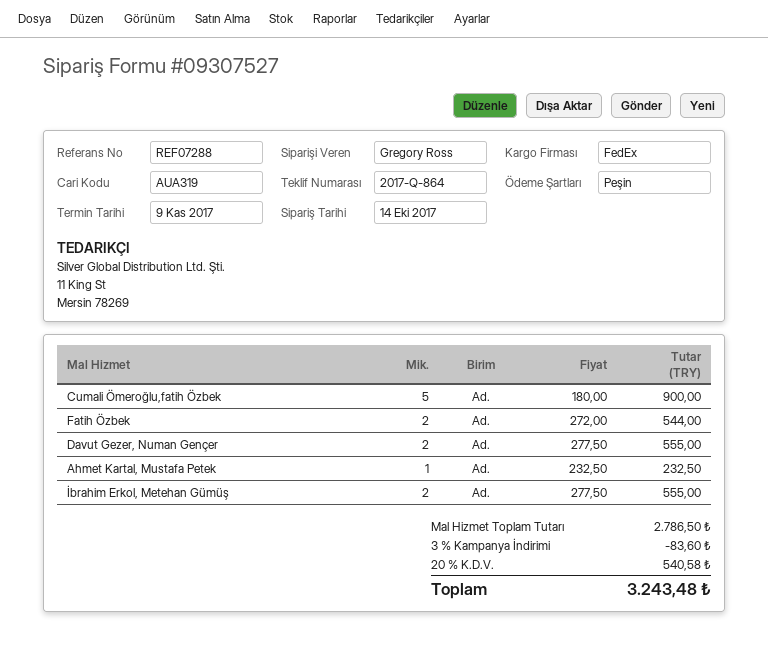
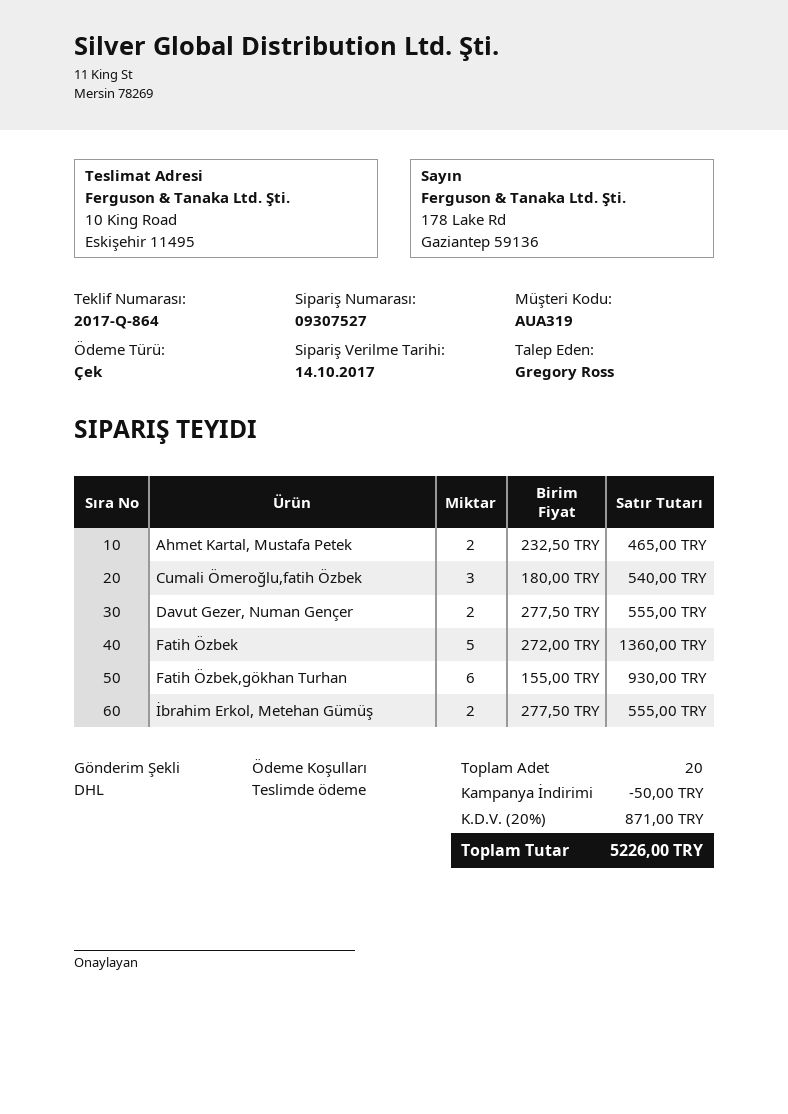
shipping method: FedEx -> DHL
Cumali Ömeroğlu,fatih Özbek: 5 x 180.00 = 900.00 -> 3 x 180.00 = 540.00
Fatih Özbek: 2 x 272.00 = 544.00 -> 5 x 272.00 = 1360.00
Ahmet Kartal, Mustafa Petek: 1 x 232.50 = 232.50 -> 2 x 232.50 = 465.00
Fatih Özbek,gökhan Turhan: none -> 6 x 155.00 = 930.00
discount: 83.60 -> 50.00
tax: 20% = 540.58 -> 20% = 871.00
total: 3243.48 -> 5226.00

